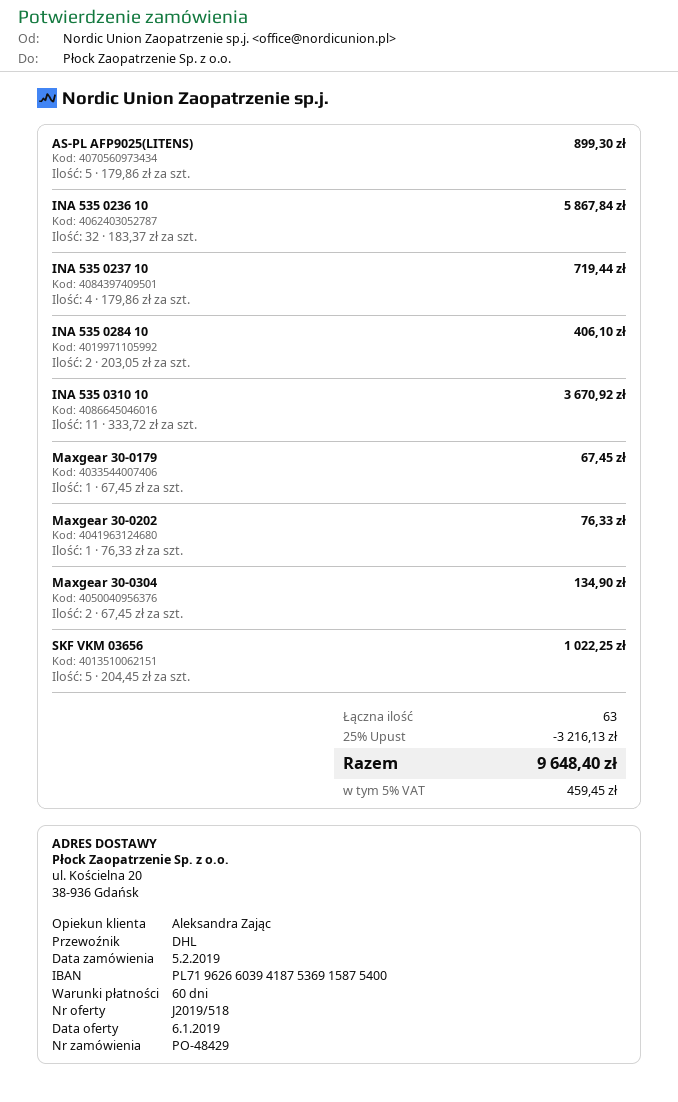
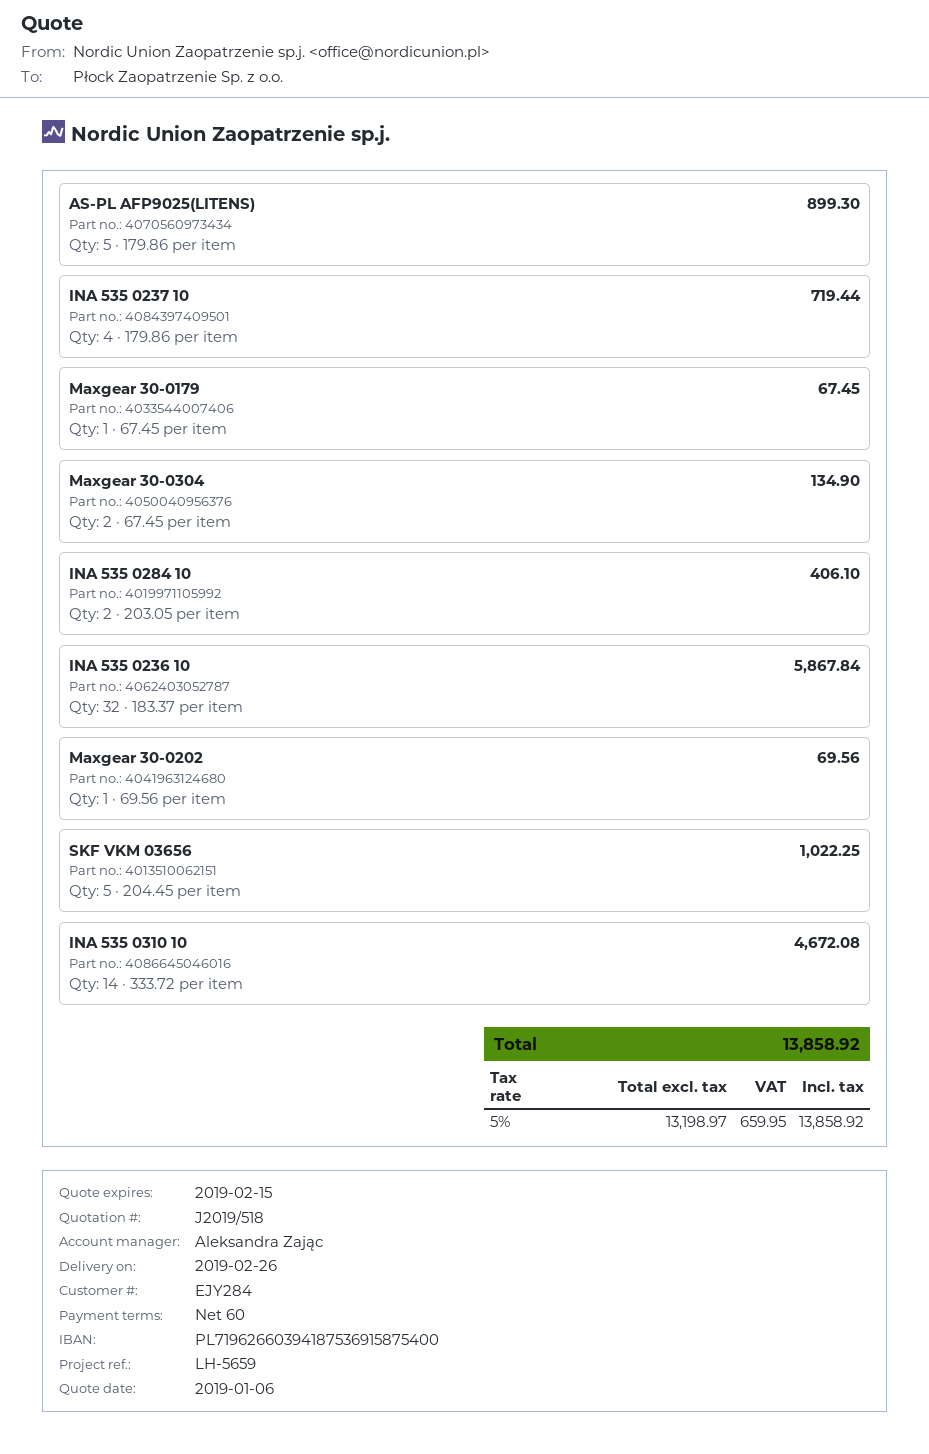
INA 535 0310 10: 11 x 333.72 = 3670.92 -> 14 x 333.72 = 4672.08
Maxgear 30-0202: 1 x 76.33 = 76.33 -> 1 x 69.56 = 69.56
discount: 25% = 3216.13 -> none
tax: 5% = 459.45 -> 5% = 659.95
total: 9648.40 -> 13858.92

